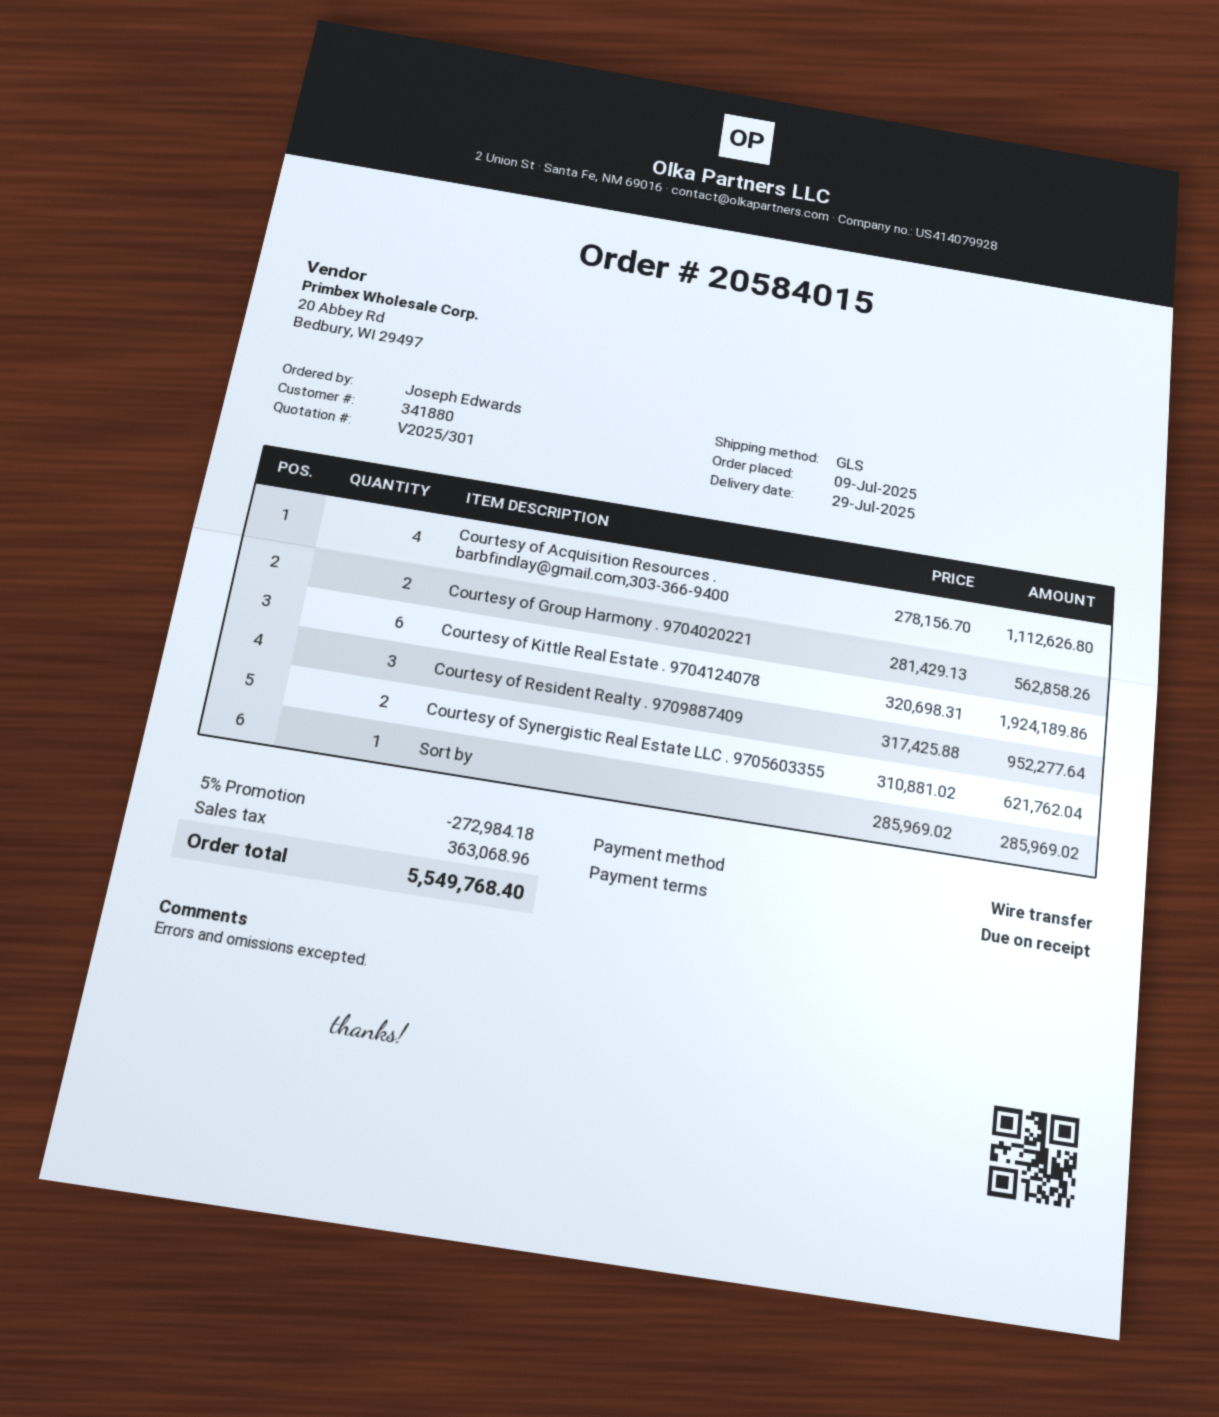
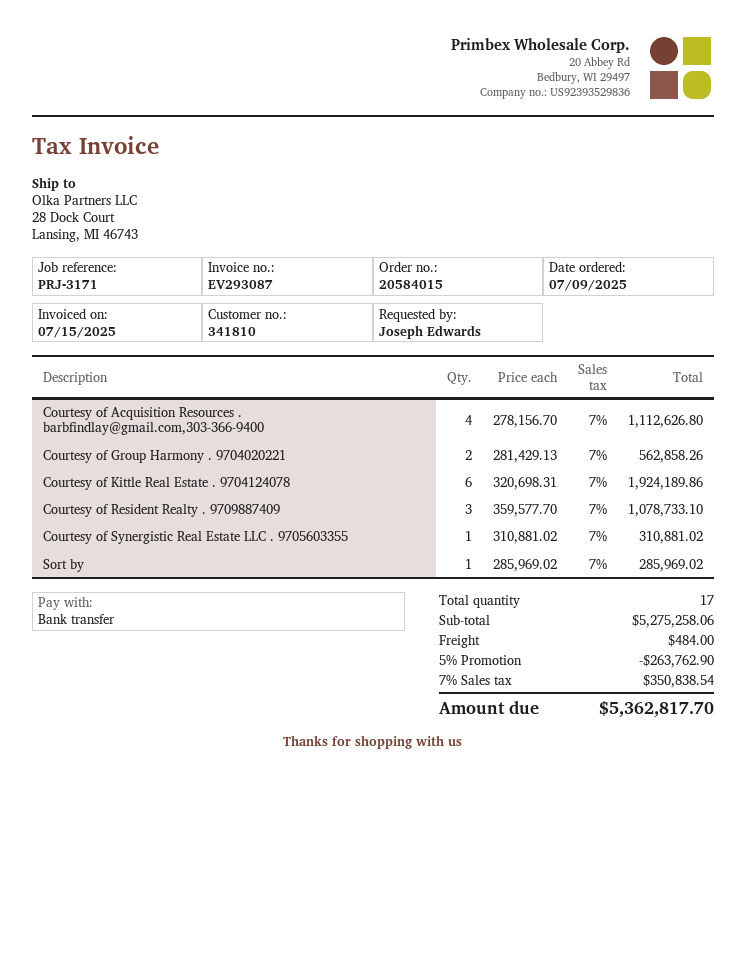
customer number: 341880 -> 341810
Courtesy of Resident Realty . 9709887409: 3 x 317425.88 = 952277.64 -> 3 x 359577.70 = 1078733.10
Courtesy of Synergistic Real Estate LLC . 9705603355: 2 x 310881.02 = 621762.04 -> 1 x 310881.02 = 310881.02
discount: 5% = 272984.18 -> 5% = 263762.90
shipping: none -> 484.00
tax: 363068.96 -> 350838.54
total: 5549768.40 -> 5362817.70

